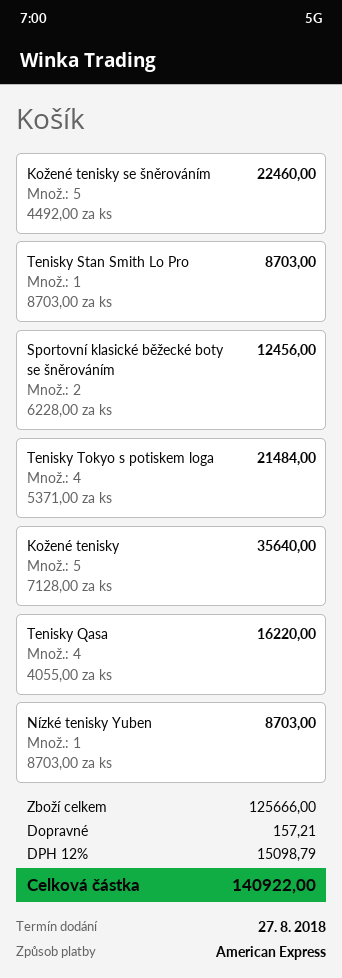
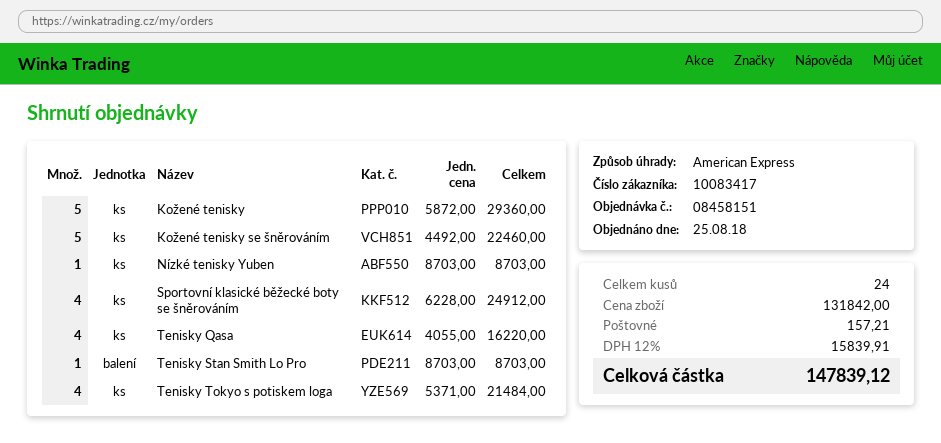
Sportovní klasické běžecké boty se šněrováním: 2 x 6228.00 = 12456.00 -> 4 x 6228.00 = 24912.00
Kožené tenisky: 5 x 7128.00 = 35640.00 -> 5 x 5872.00 = 29360.00
subtotal: 125666.00 -> 131842.00
tax: 12% = 15098.79 -> 12% = 15839.91
total: 140922.00 -> 147839.12

